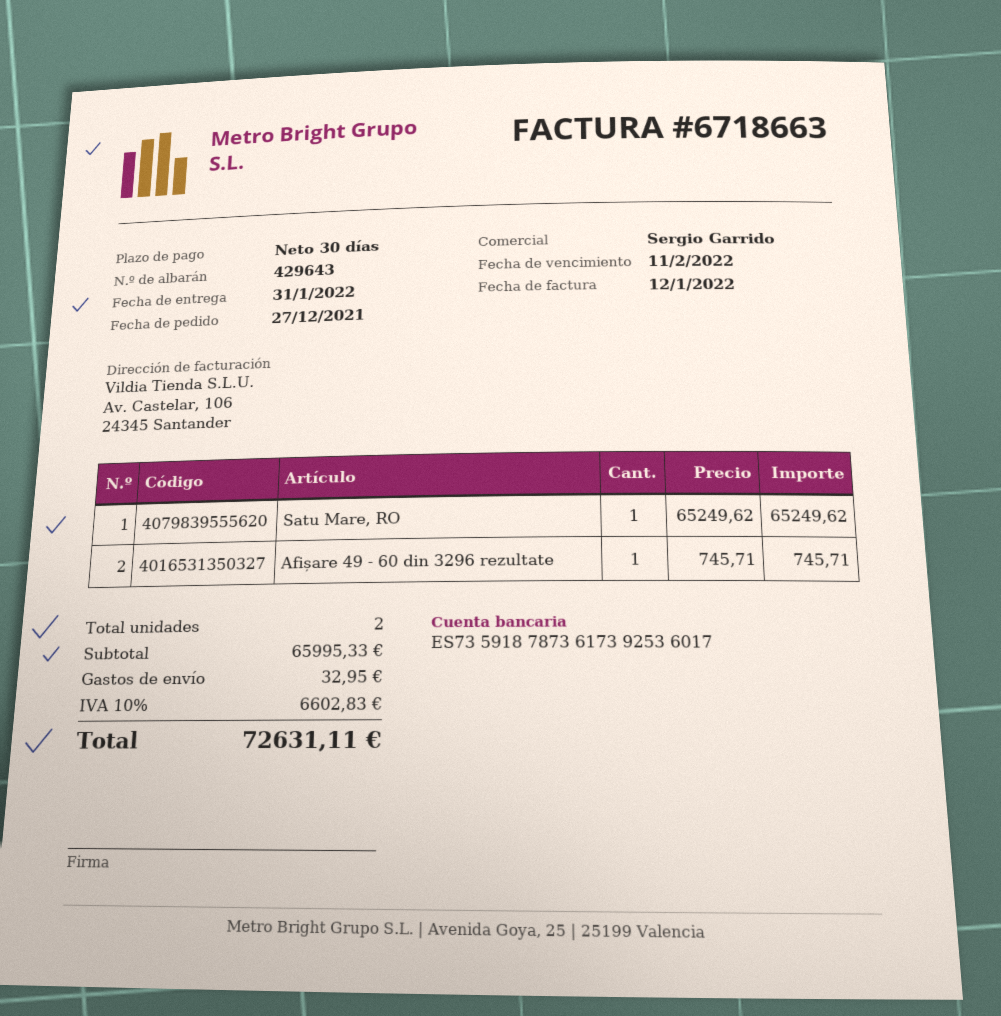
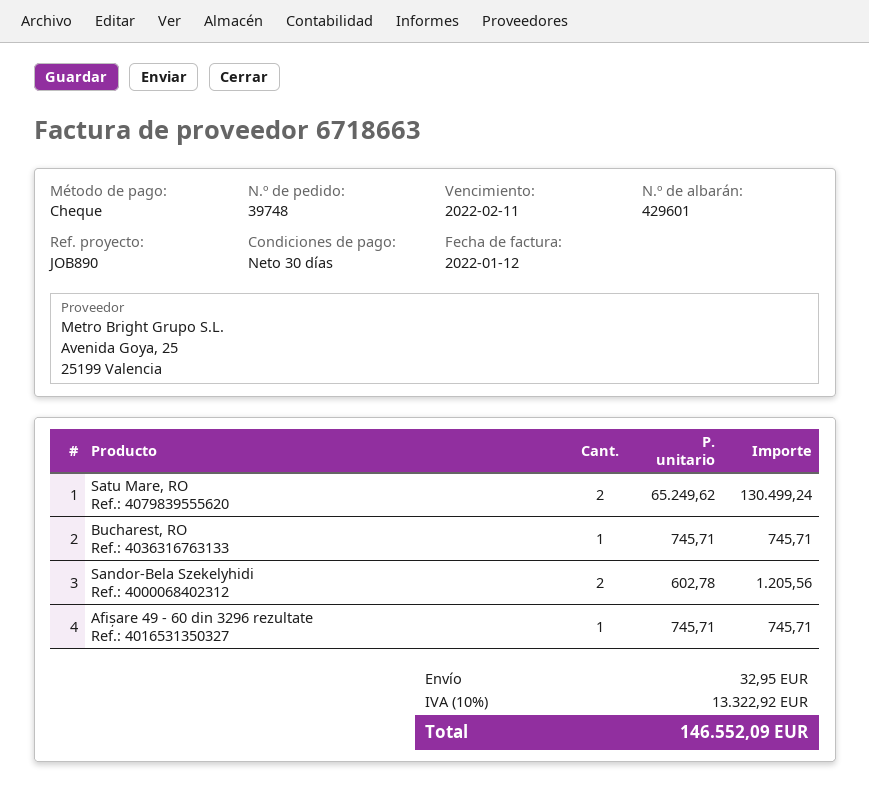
delivery note number: 429643 -> 429601
Satu Mare, RO: 1 x 65249.62 = 65249.62 -> 2 x 65249.62 = 130499.24
Bucharest, RO: none -> 1 x 745.71 = 745.71
Sandor-Bela Szekelyhidi: none -> 2 x 602.78 = 1205.56
tax: 10% = 6602.83 -> 10% = 13322.92
total: 72631.11 -> 146552.09

